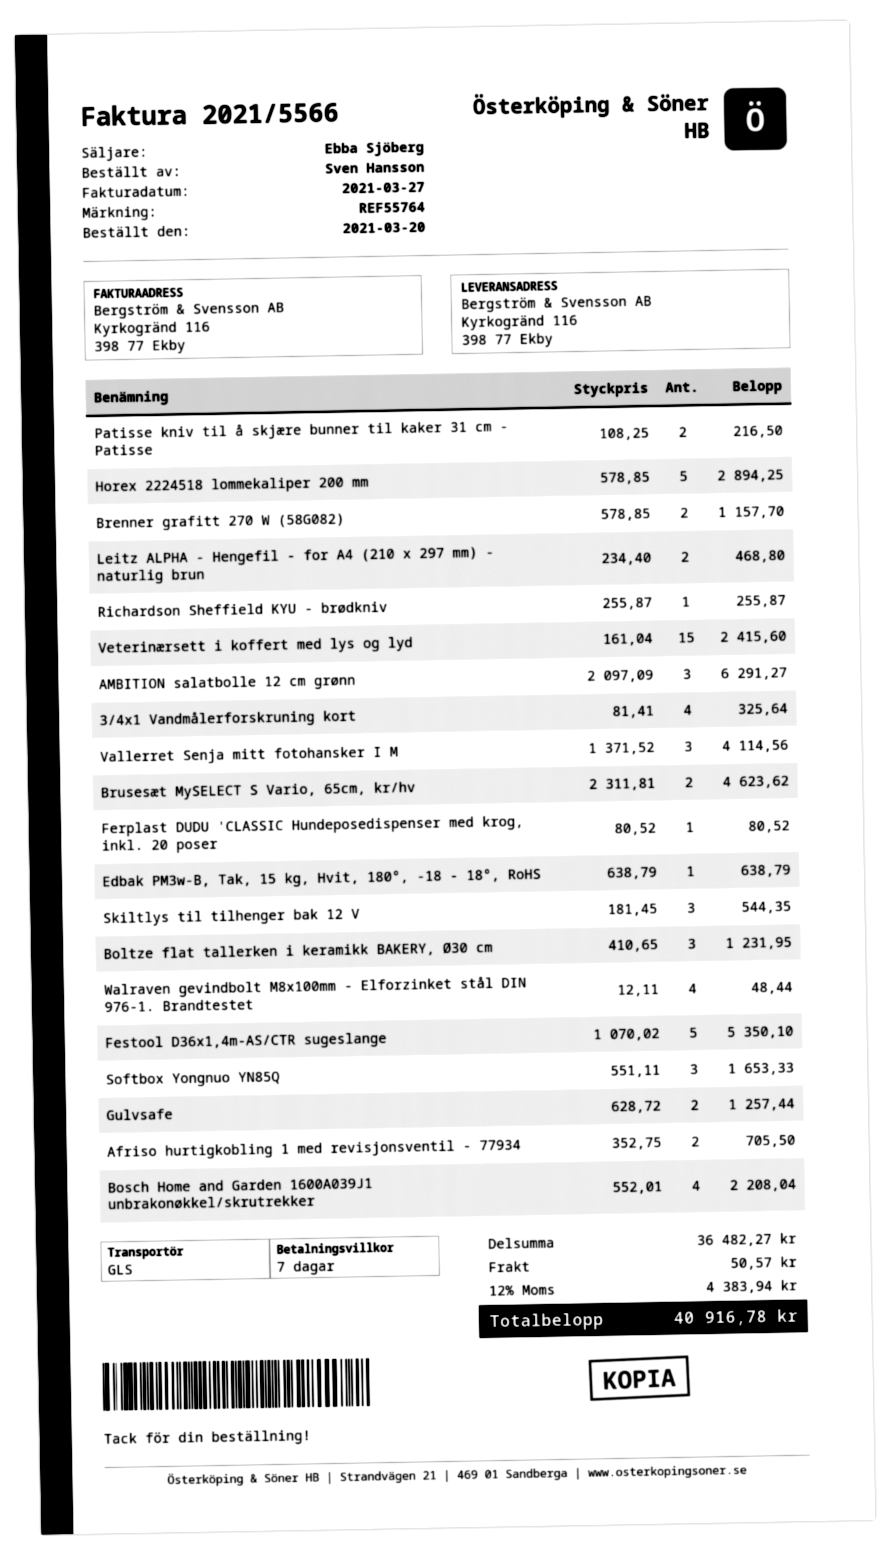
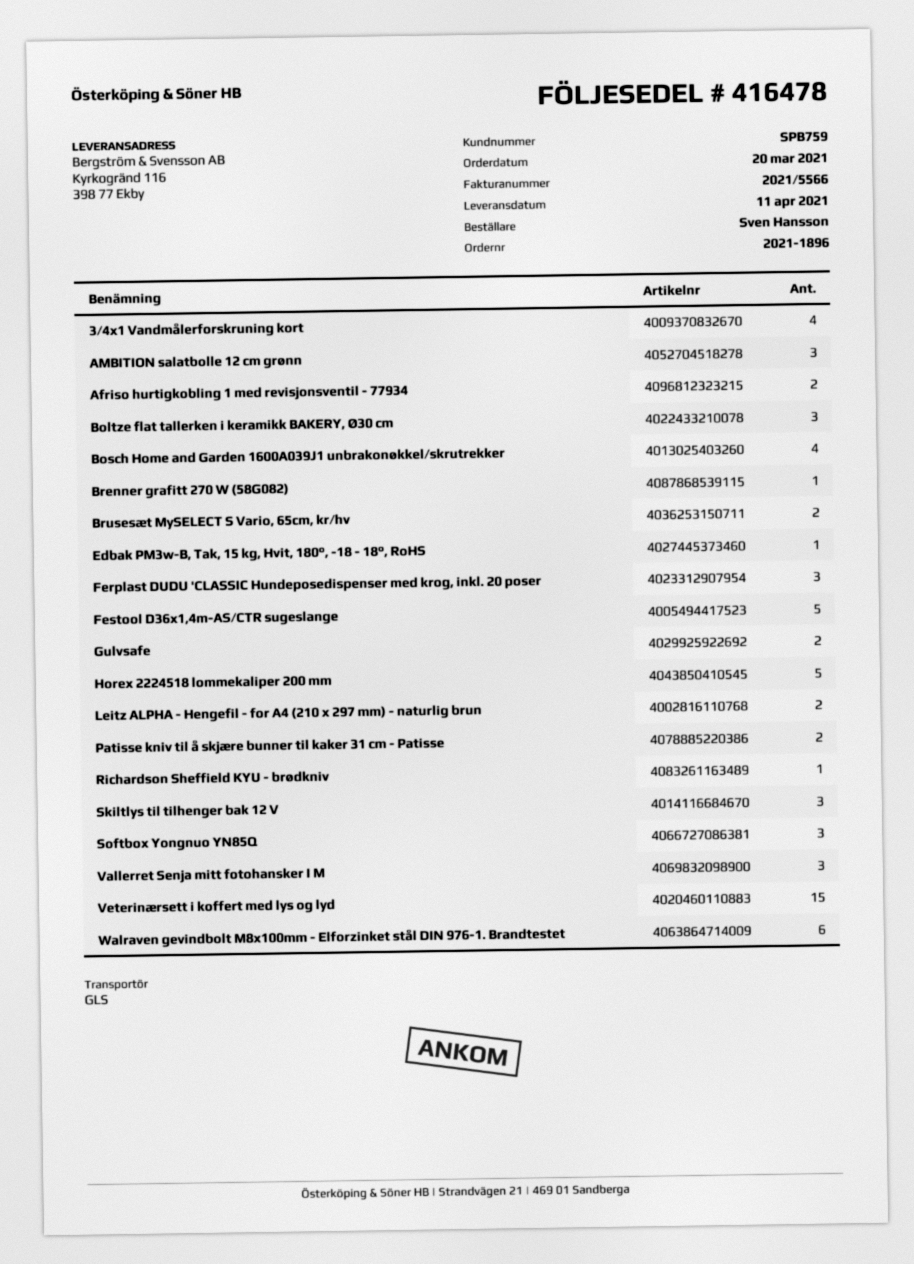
Brenner grafitt 270 W (58G082): 2 -> 1
Ferplast DUDU 'CLASSIC Hundeposedispenser med krog, inkl. 20 poser: 1 -> 3
Walraven gevindbolt M8x100mm - Elforzinket stål DIN 976-1. Brandtestet: 4 -> 6

